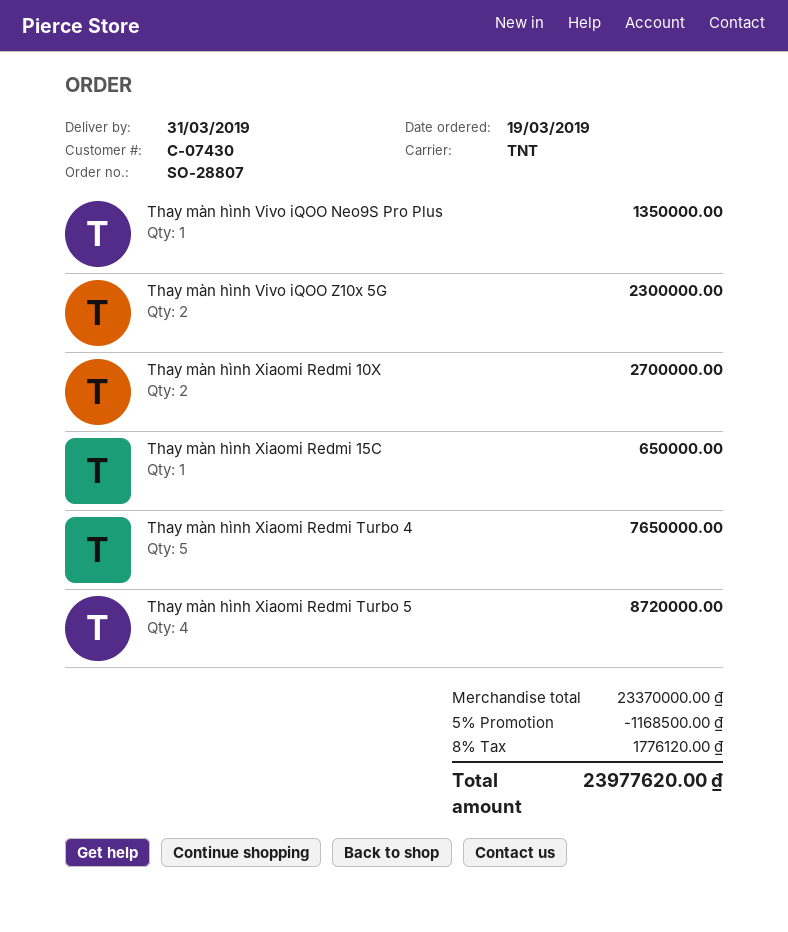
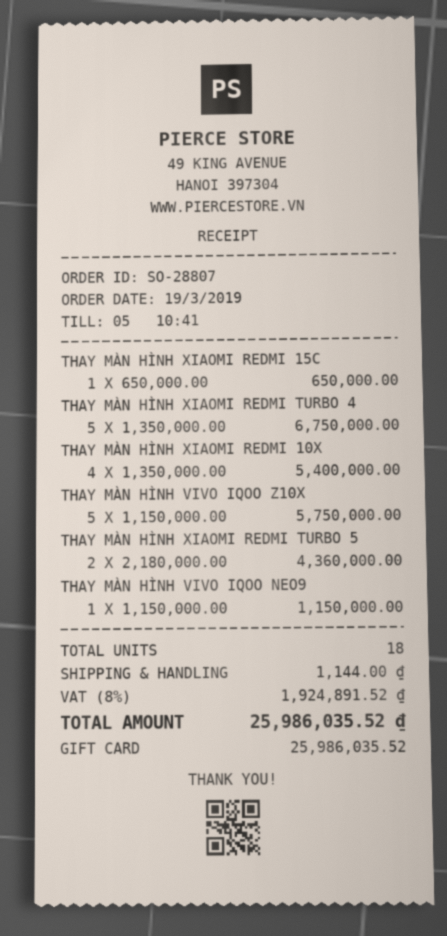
Thay màn hình Vivo iQOO Neo9S Pro Plus: 1 for 1350000.00 -> 1 for 1150000.00
Thay màn hình Vivo iQOO Z10x 5G: 2 for 2300000.00 -> 5 for 5750000.00
Thay màn hình Xiaomi Redmi 10X: 2 for 2700000.00 -> 4 for 5400000.00
Thay màn hình Xiaomi Redmi Turbo 4: 5 for 7650000.00 -> 5 for 6750000.00
Thay màn hình Xiaomi Redmi Turbo 5: 4 for 8720000.00 -> 2 for 4360000.00
discount: 5% = 1168500.00 -> none
shipping: none -> 1144.00
tax: 8% = 1776120.00 -> 8% = 1924891.52
total: 23977620.00 -> 25986035.52

